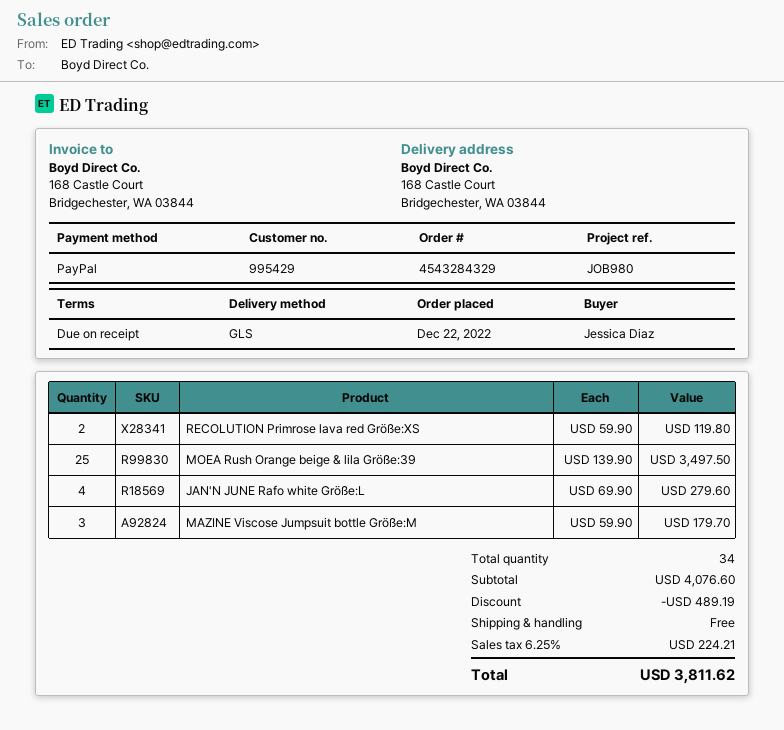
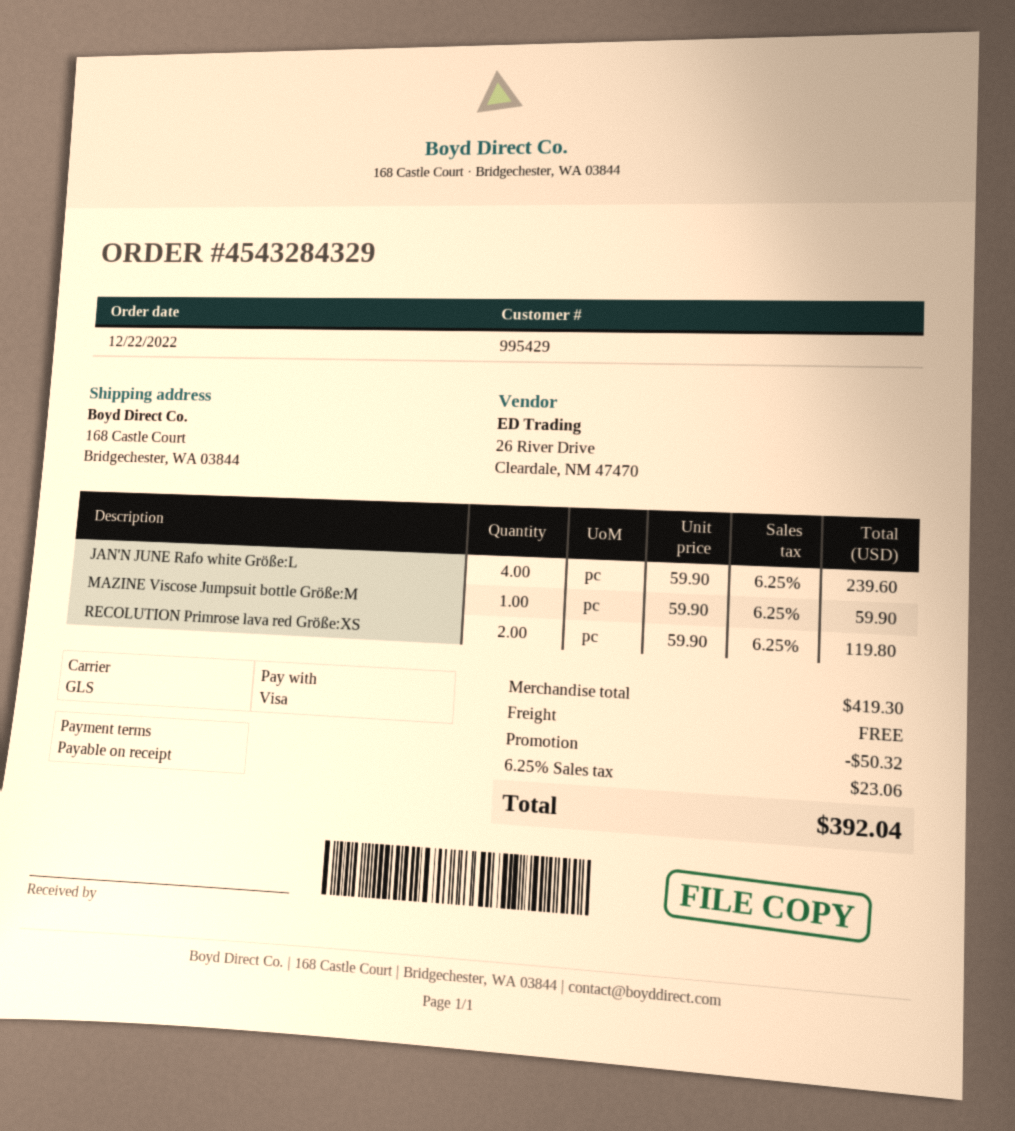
payment method: PayPal -> Visa
MOEA Rush Orange beige & lila Größe:39: 25 x 139.90 = 3497.50 -> none
JAN'N JUNE Rafo white Größe:L: 4 x 69.90 = 279.60 -> 4 x 59.90 = 239.60
MAZINE Viscose Jumpsuit bottle Größe:M: 3 x 59.90 = 179.70 -> 1 x 59.90 = 59.90
subtotal: 4076.60 -> 419.30
discount: 489.19 -> 50.32
tax: 6.25% = 224.21 -> 6.25% = 23.06
total: 3811.62 -> 392.04

